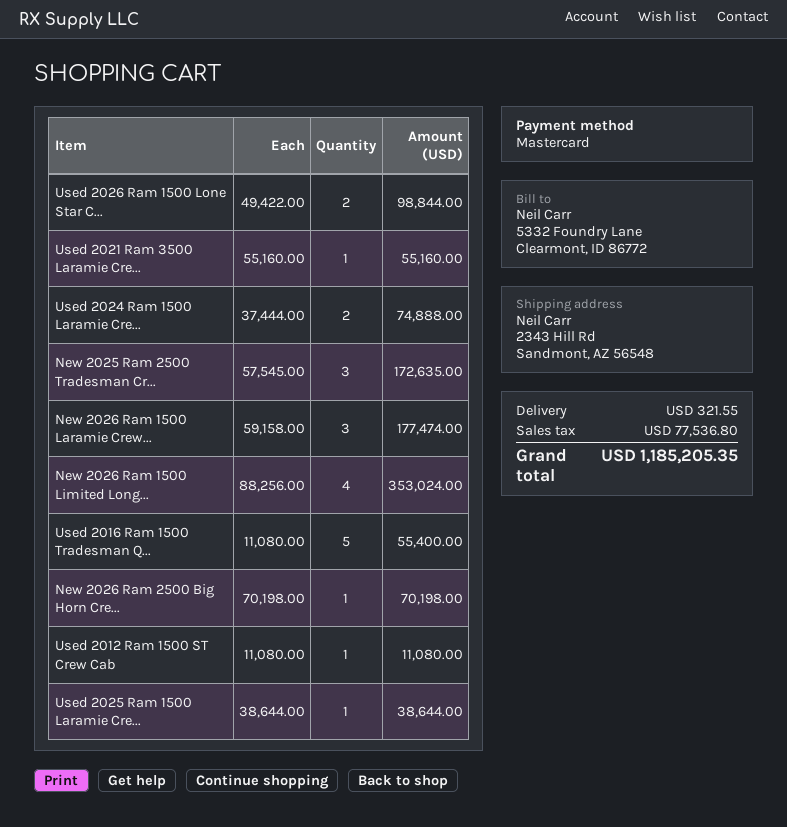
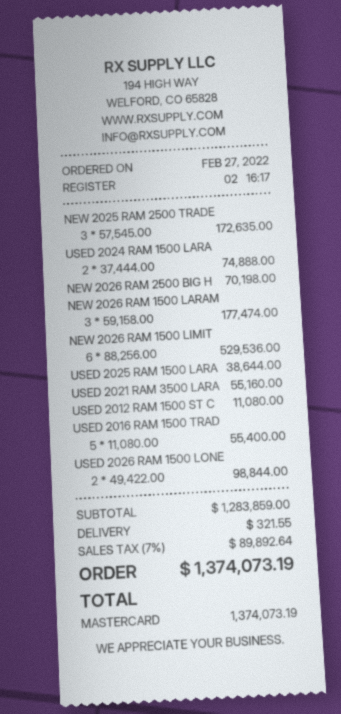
New 2026 Ram 1500 Limited Long...: 4 x 88256.00 = 353024.00 -> 6 x 88256.00 = 529536.00
tax: 77536.80 -> 89892.64
total: 1185205.35 -> 1374073.19

